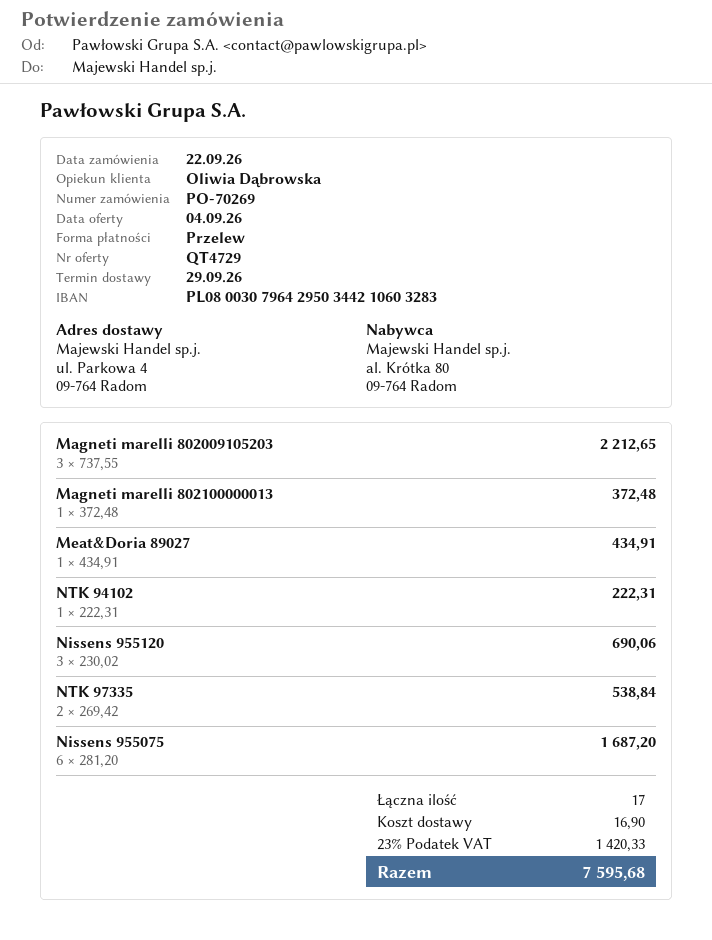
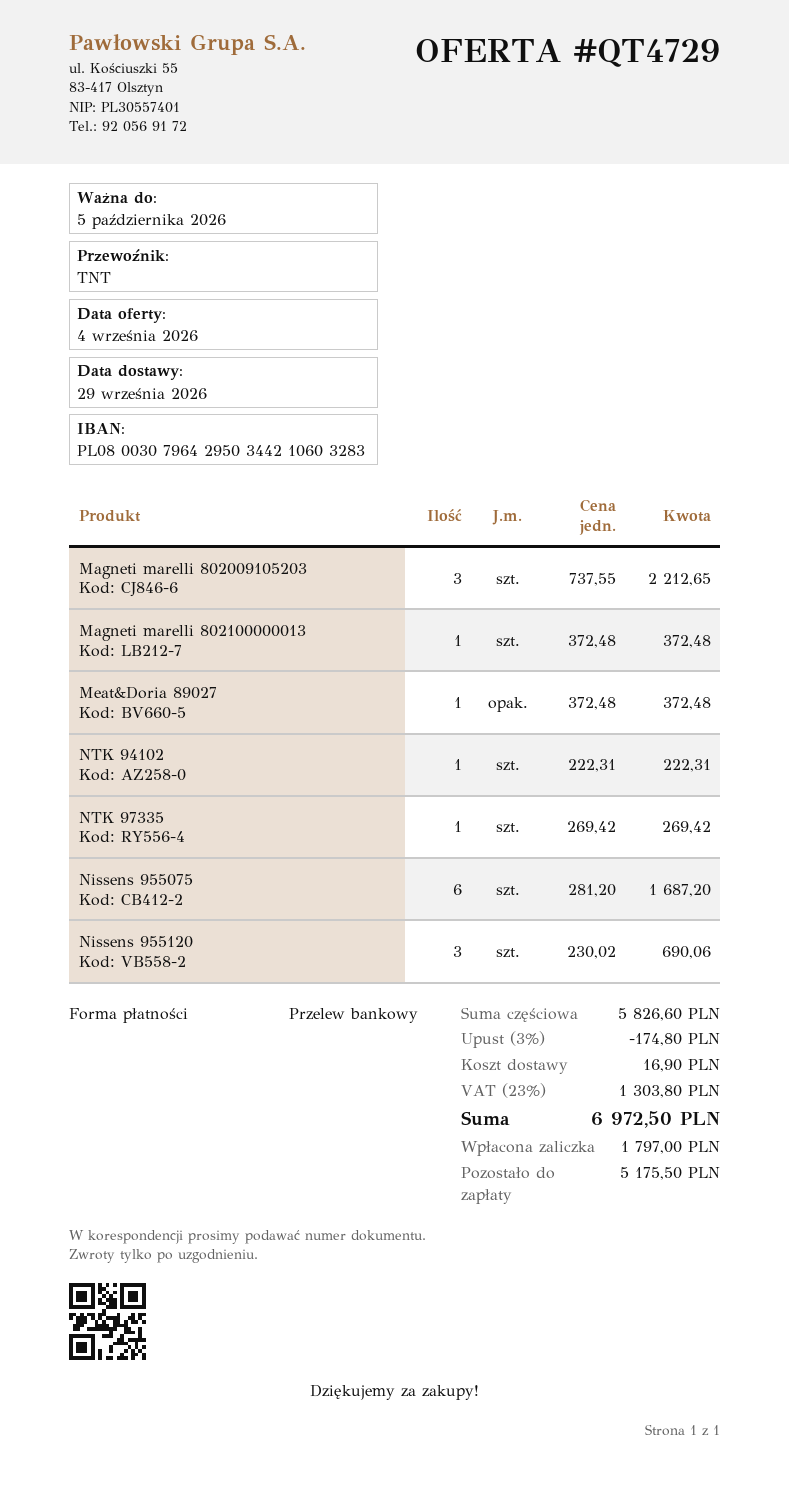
Meat&Doria 89027: 1 x 434.91 = 434.91 -> 1 x 372.48 = 372.48
NTK 97335: 2 x 269.42 = 538.84 -> 1 x 269.42 = 269.42
discount: none -> 3% = 174.80
tax: 23% = 1420.33 -> 23% = 1303.80
total: 7595.68 -> 6972.50

